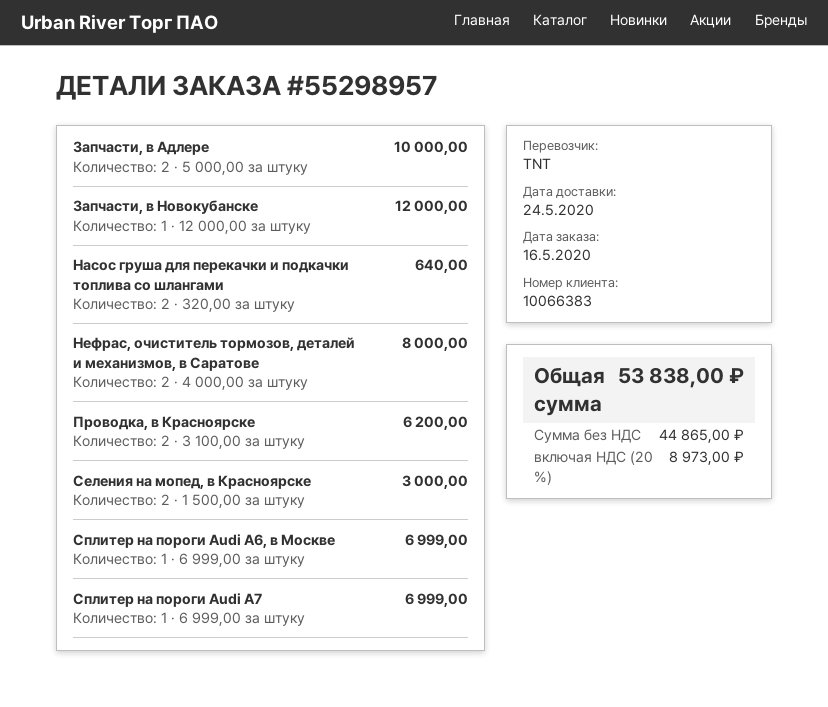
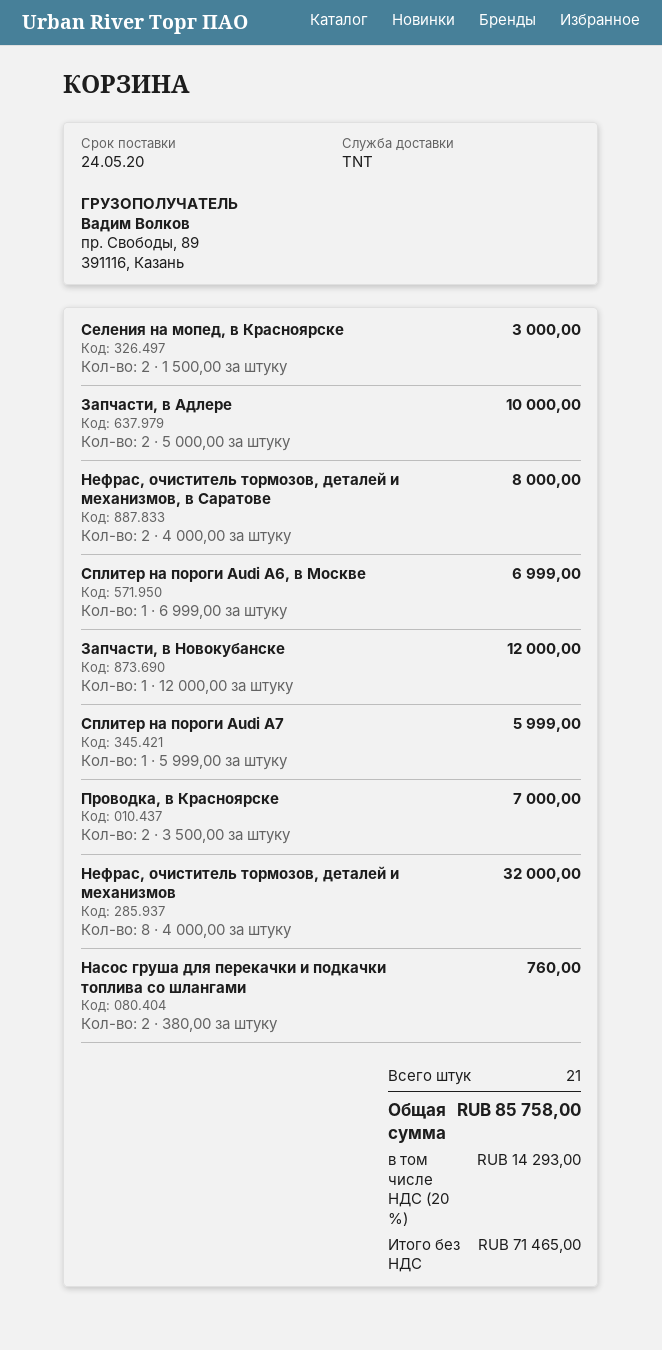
Насос груша для перекачки и подкачки топлива со шлангами: 2 x 320.00 = 640.00 -> 2 x 380.00 = 760.00
Проводка, в Красноярске: 2 x 3100.00 = 6200.00 -> 2 x 3500.00 = 7000.00
Сплитер на пороги Audi A7: 1 x 6999.00 = 6999.00 -> 1 x 5999.00 = 5999.00
Нефрас, очиститель тормозов, деталей и механизмов: none -> 8 x 4000.00 = 32000.00
net: 44865.00 -> 71465.00
tax: 20% = 8973.00 -> 20% = 14293.00
total: 53838.00 -> 85758.00

